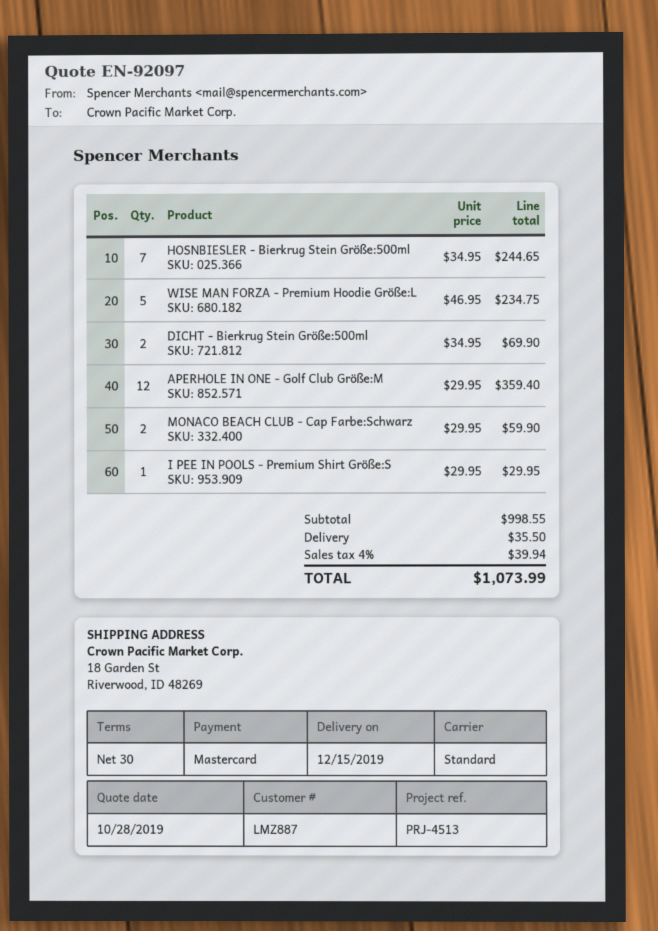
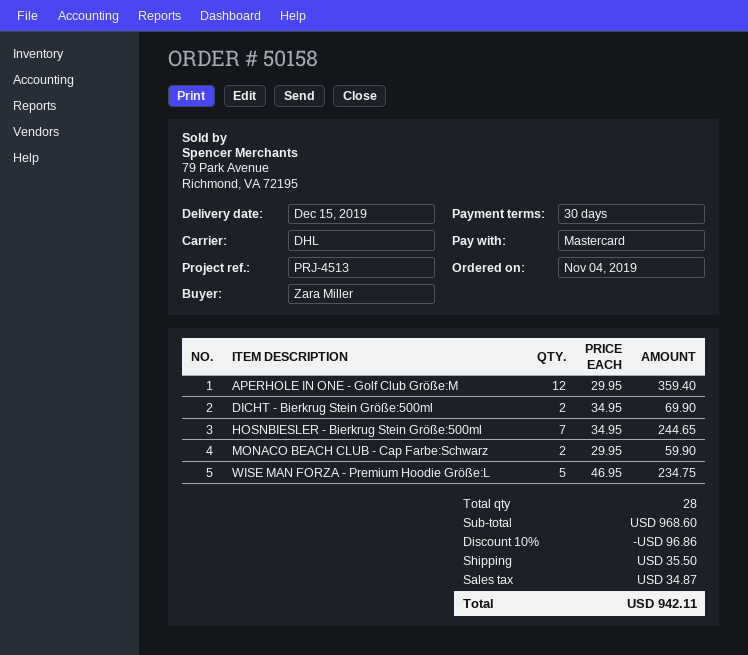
shipping method: standard -> DHL
I PEE IN POOLS - Premium Shirt Größe:S: 1 x 29.95 = 29.95 -> none
subtotal: 998.55 -> 968.60
discount: none -> 10% = 96.86
tax: 39.94 -> 34.87
total: 1073.99 -> 942.11

